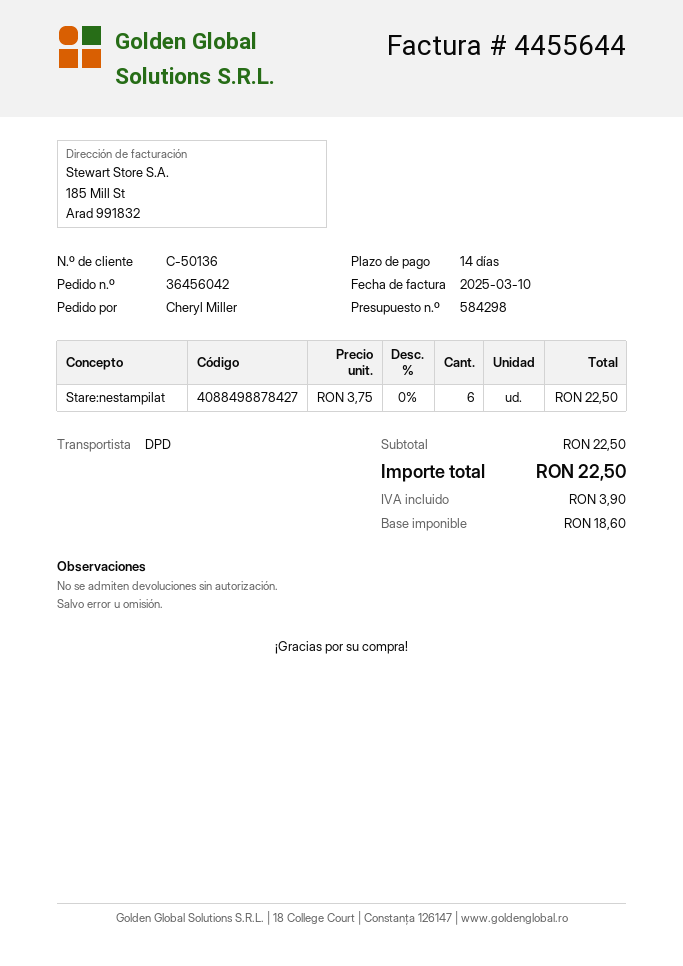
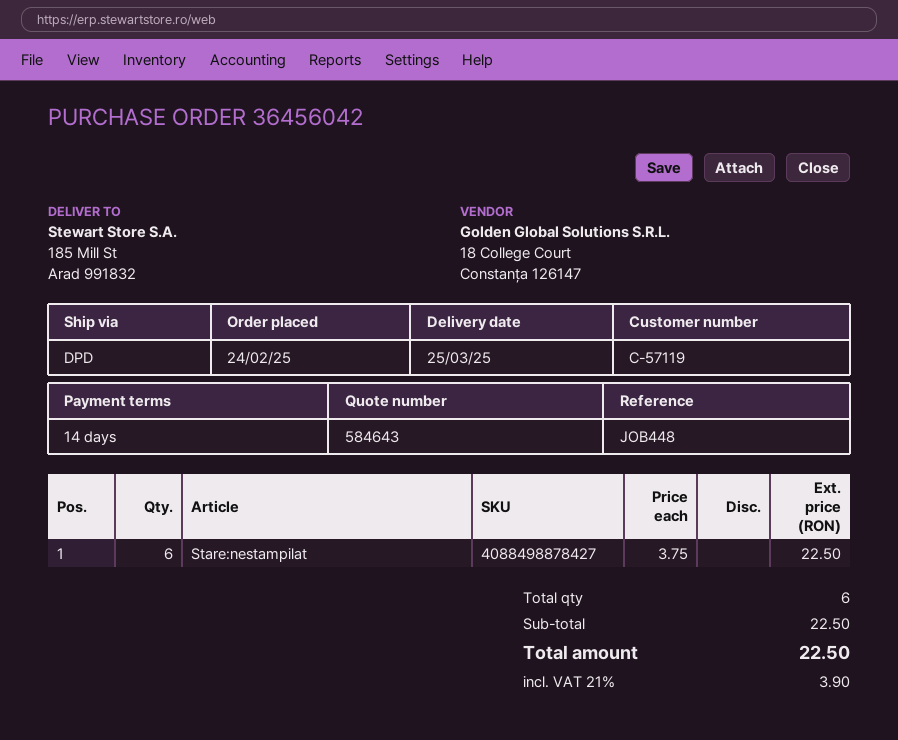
quote number: 584298 -> 584643
customer number: C-50136 -> C-57119

